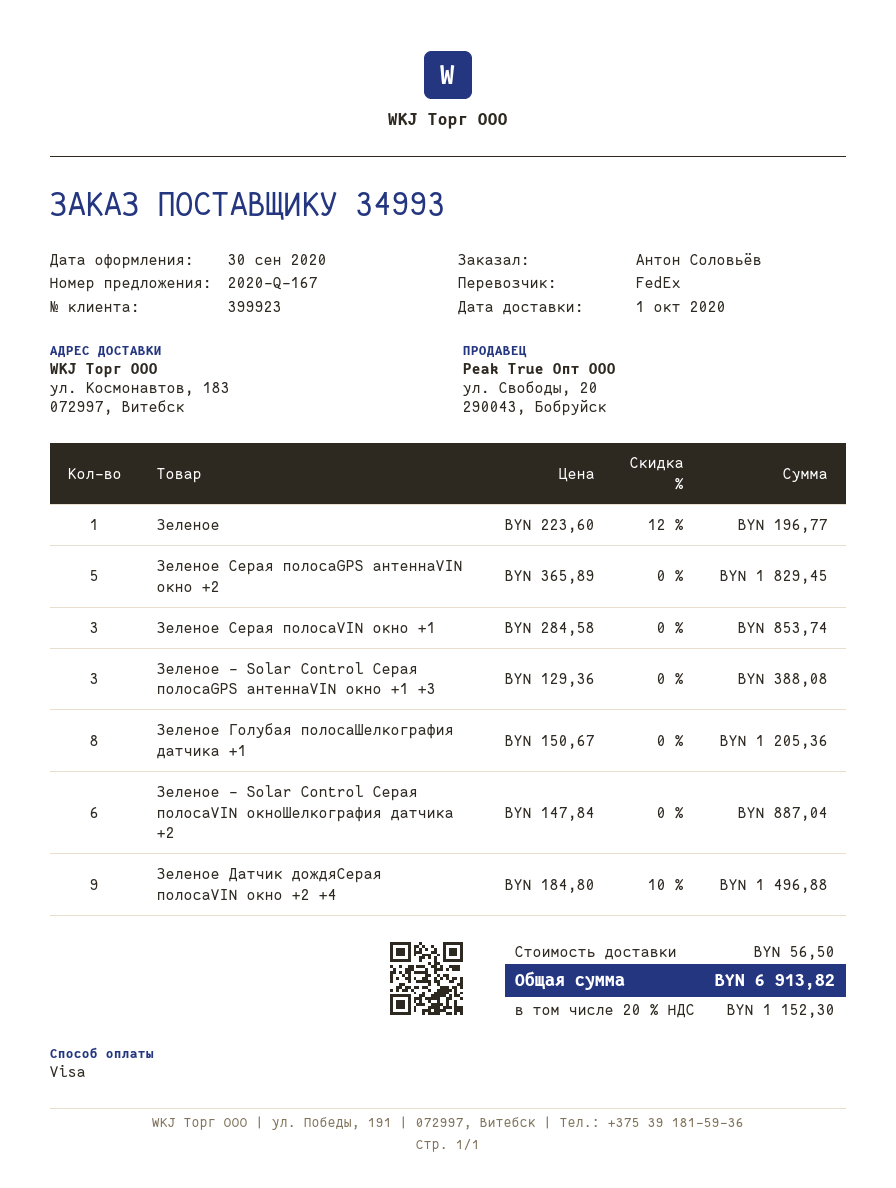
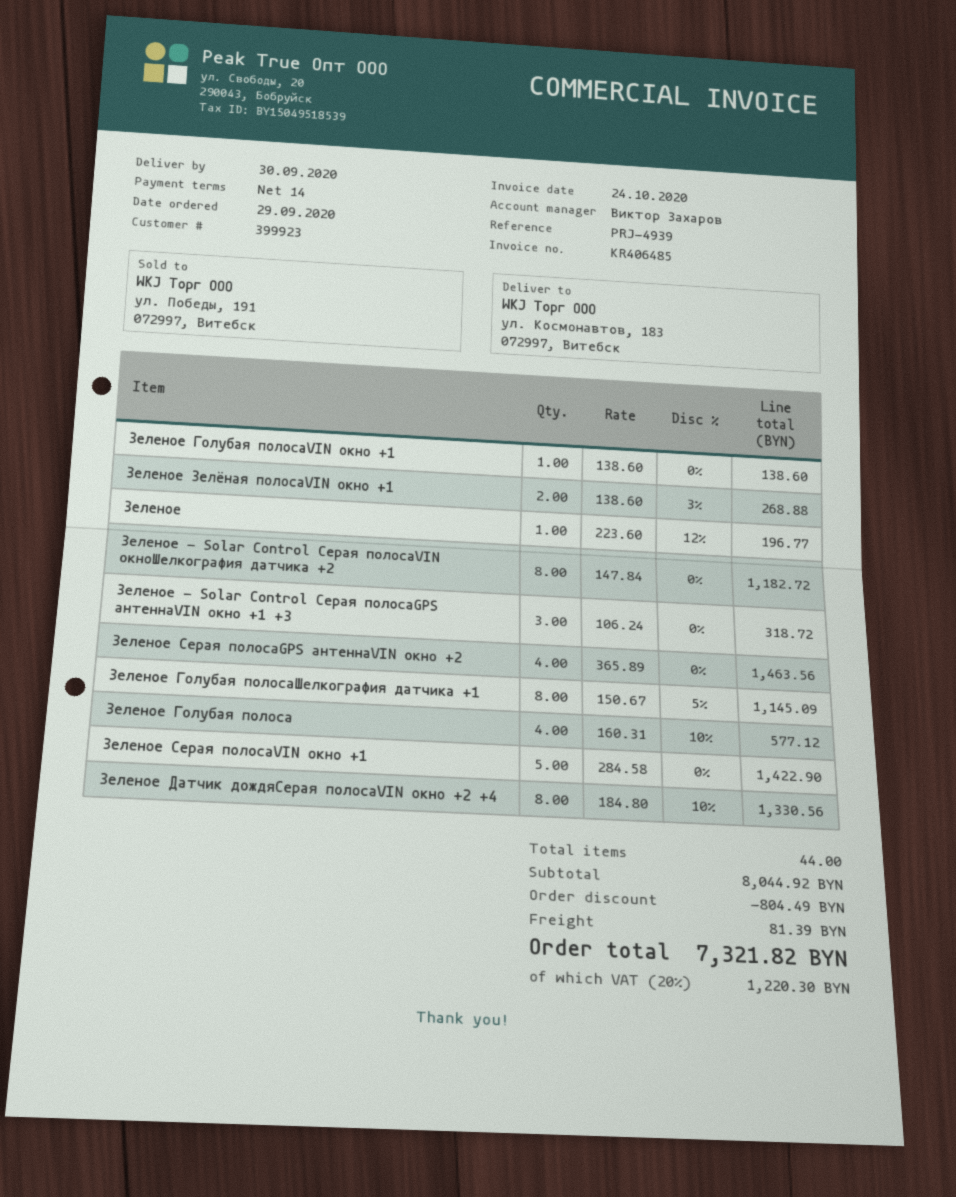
order date: 2020-09-30 -> 2020-09-29
delivery date: 2020-10-01 -> 2020-09-30
Зеленое Серая полосаGPS антеннаVIN окно +2: 5 x 365.89 = 1829.45 -> 4 x 365.89 = 1463.56
Зеленое Серая полосаVIN окно +1: 3 x 284.58 = 853.74 -> 5 x 284.58 = 1422.90
Зеленое - Solar Control Серая полосаGPS антеннаVIN окно +1 +3: 3 x 129.36 = 388.08 -> 3 x 106.24 = 318.72
Зеленое Голубая полосаШелкография датчика +1: 8 x 150.67 = 1205.36 -> 8 x 150.67 - 5% = 1145.09
Зеленое - Solar Control Серая полосаVIN окноШелкография датчика +2: 6 x 147.84 = 887.04 -> 8 x 147.84 = 1182.72
Зеленое Датчик дождяСерая полосаVIN окно +2 +4: 9 x 184.80 - 10% = 1496.88 -> 8 x 184.80 - 10% = 1330.56
Зеленое Голубая полосаVIN окно +1: none -> 1 x 138.60 = 138.60
Зеленое Зелёная полосаVIN окно +1: none -> 2 x 138.60 - 3% = 268.88
Зеленое Голубая полоса: none -> 4 x 160.31 - 10% = 577.12
discount: none -> 804.49
shipping: 56.50 -> 81.39
tax: 20% = 1152.30 -> 20% = 1220.30
total: 6913.82 -> 7321.82

